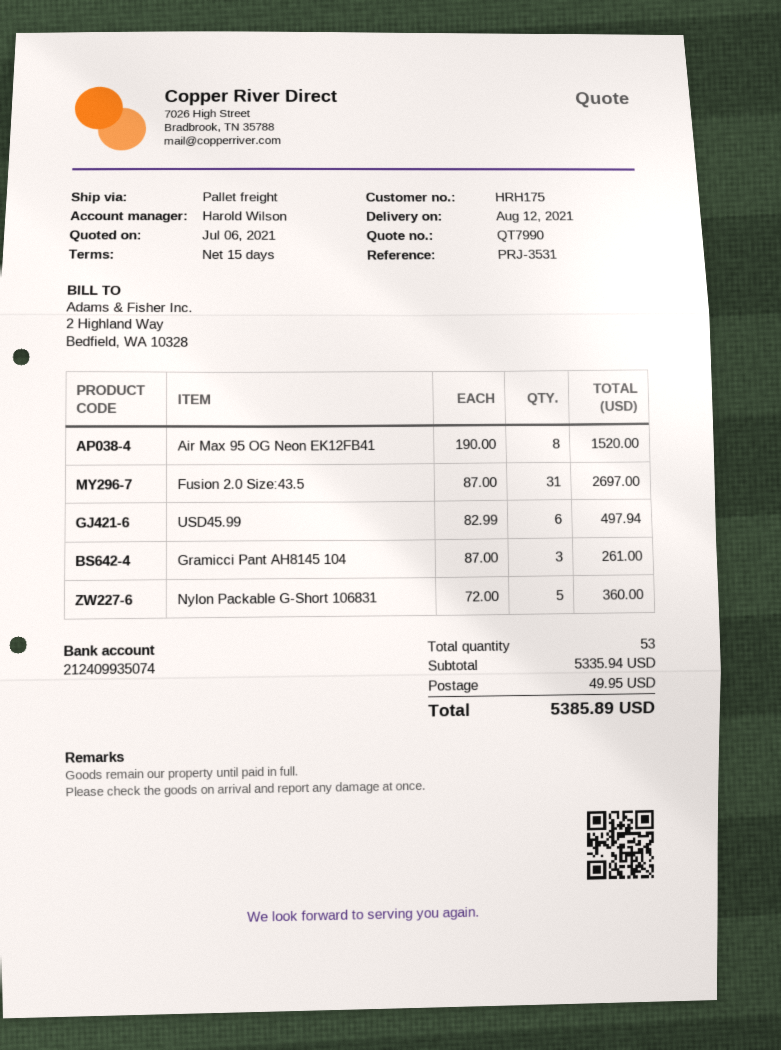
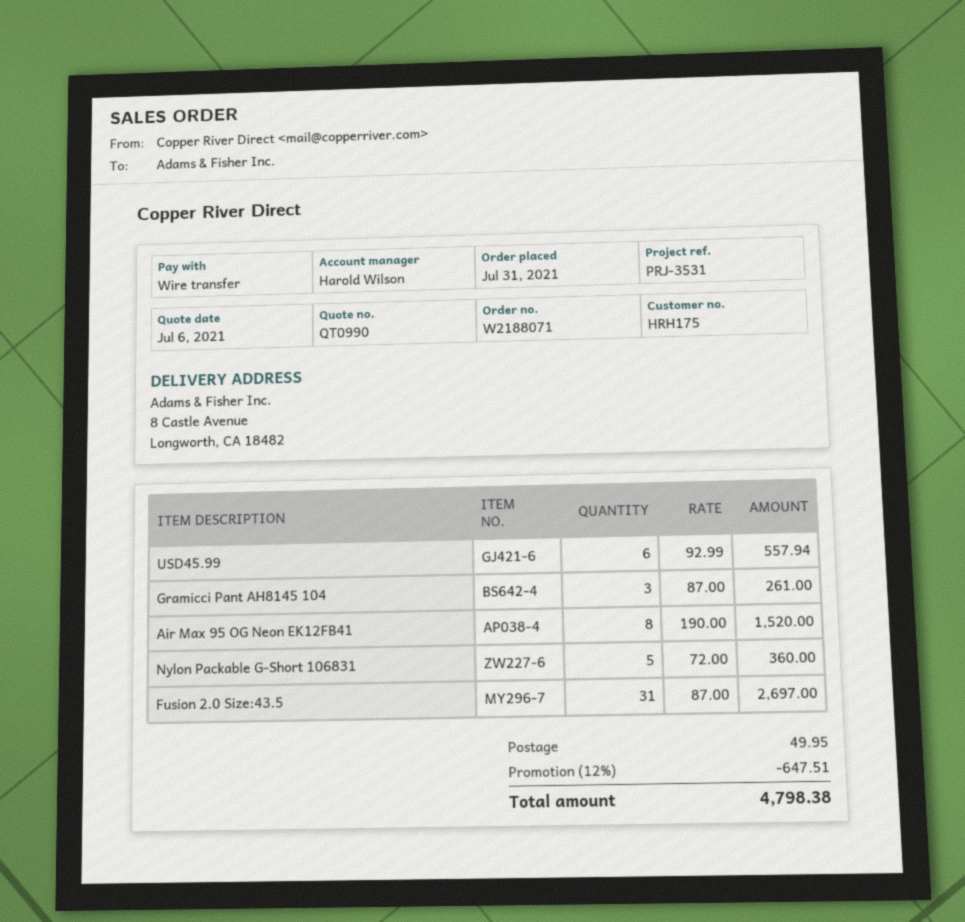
quote number: QT7990 -> QT0990
USD45.99: 6 x 82.99 = 497.94 -> 6 x 92.99 = 557.94
discount: none -> 12% = 647.51
total: 5385.89 -> 4798.38

